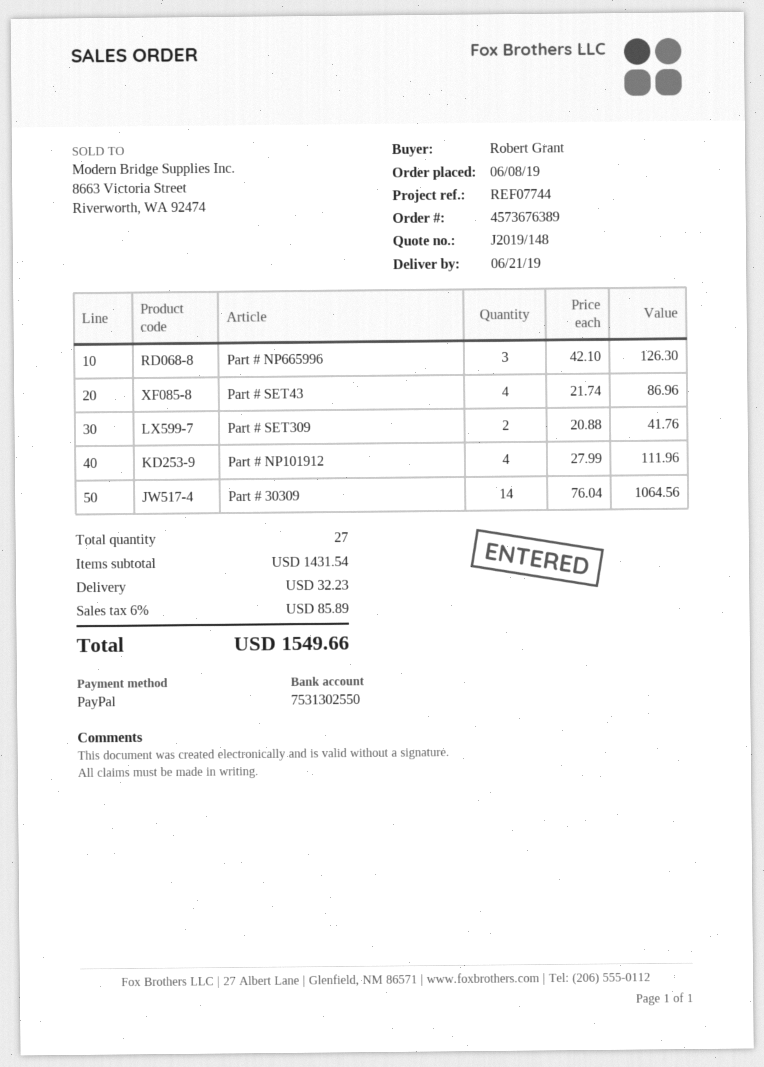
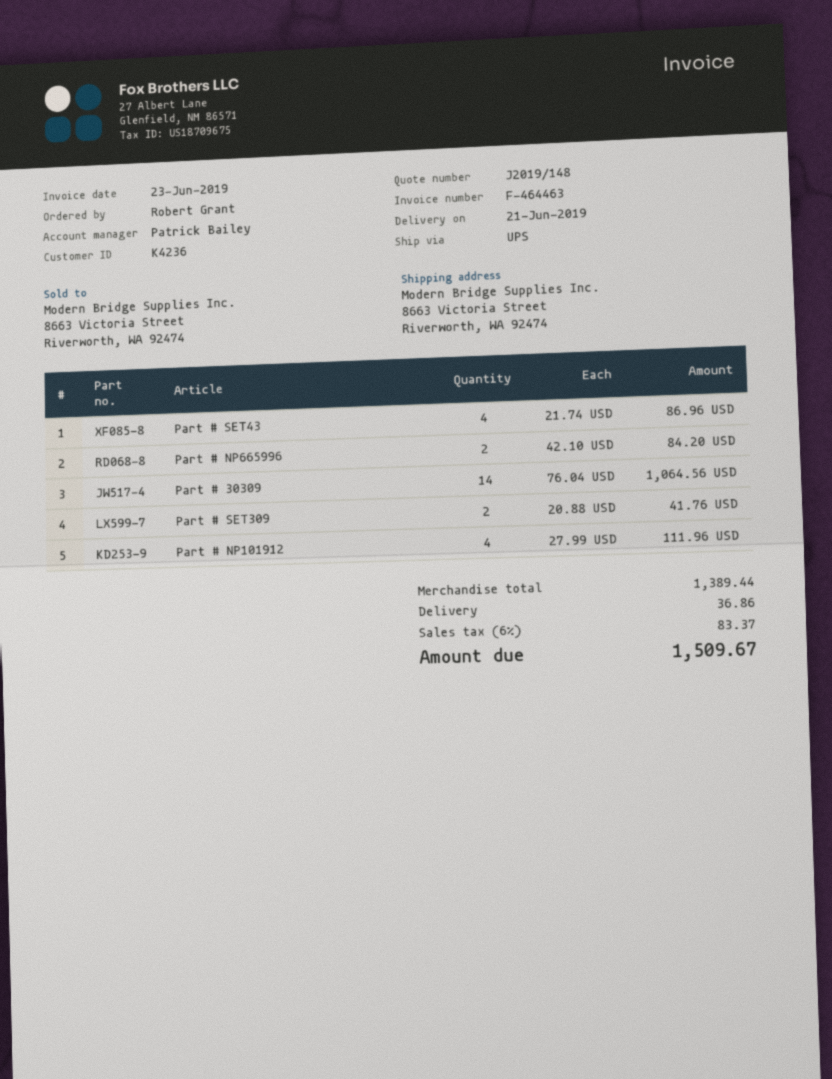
Part # NP665996: 3 x 42.10 = 126.30 -> 2 x 42.10 = 84.20
subtotal: 1431.54 -> 1389.44
shipping: 32.23 -> 36.86
tax: 6% = 85.89 -> 6% = 83.37
total: 1549.66 -> 1509.67

